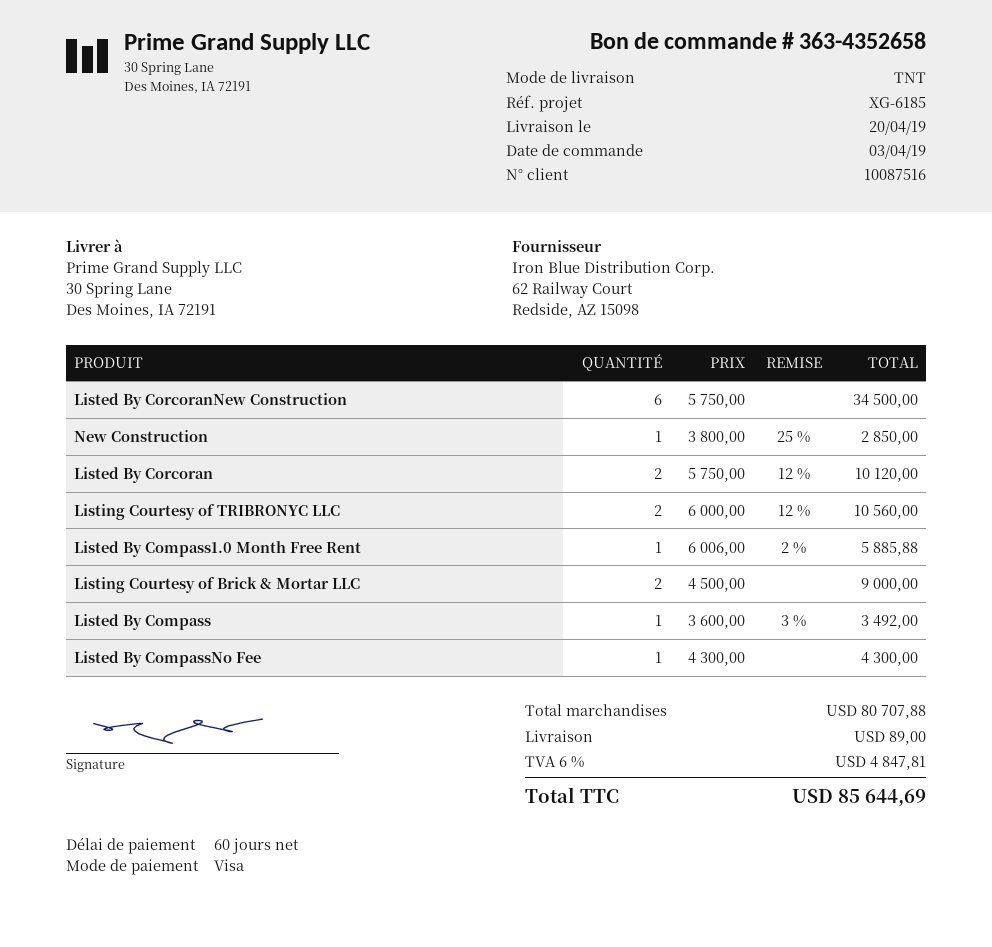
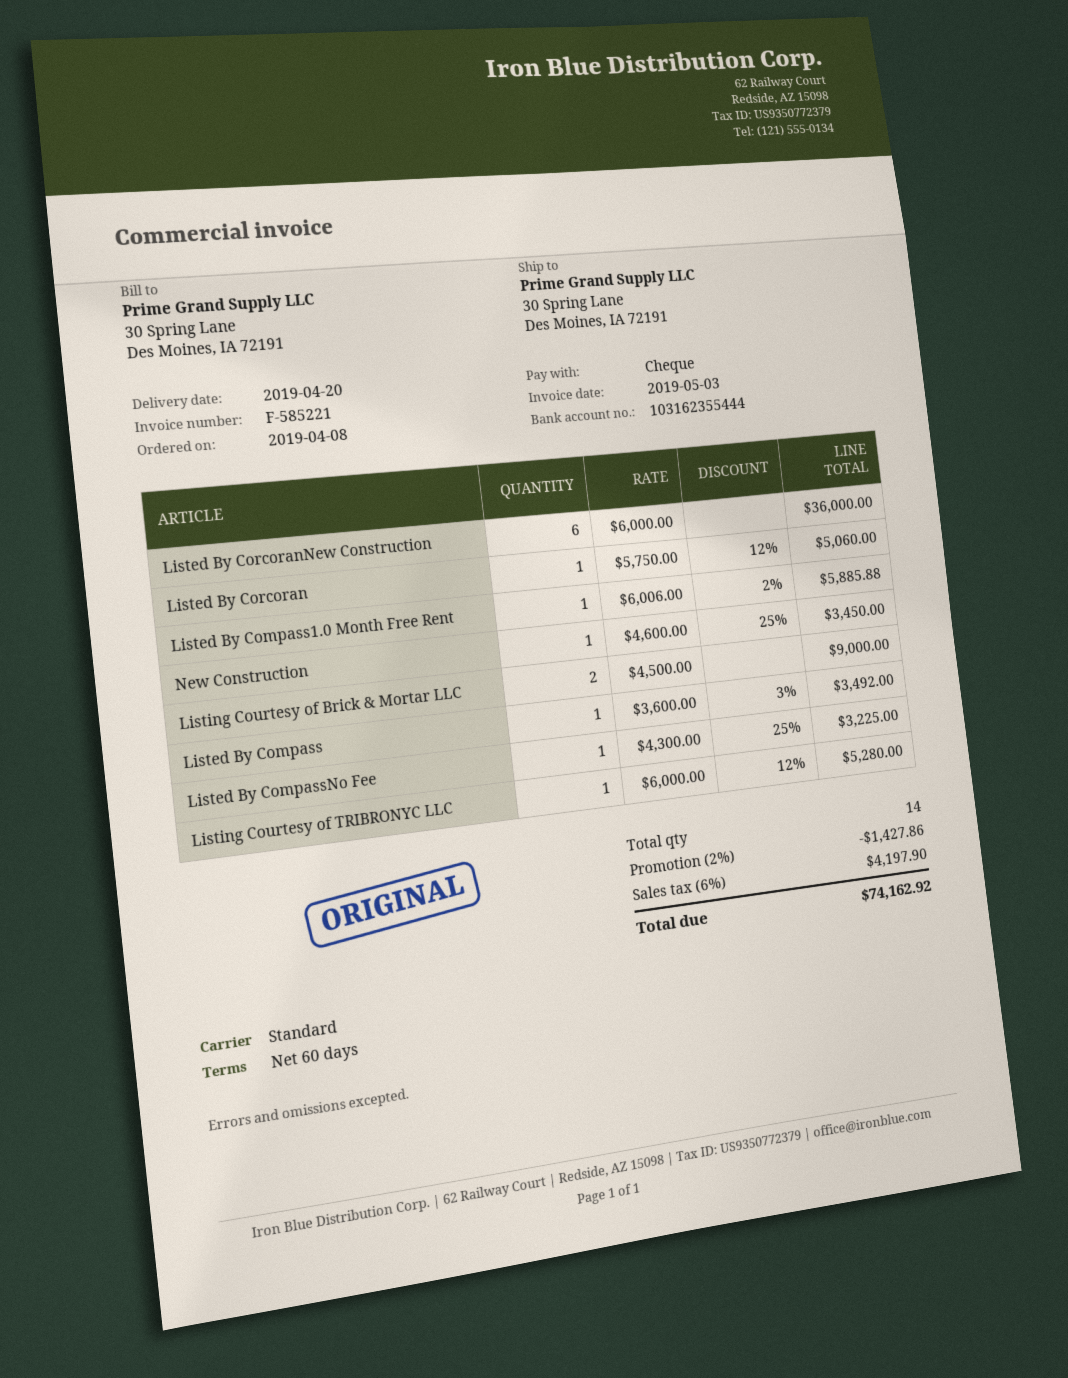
order date: 2019-04-03 -> 2019-04-08
payment method: Visa -> cheque
shipping method: TNT -> standard
Listed By CorcoranNew Construction: 6 x 5750.00 = 34500.00 -> 6 x 6000.00 = 36000.00
New Construction: 1 x 3800.00 - 25% = 2850.00 -> 1 x 4600.00 - 25% = 3450.00
Listed By Corcoran: 2 x 5750.00 - 12% = 10120.00 -> 1 x 5750.00 - 12% = 5060.00
Listing Courtesy of TRIBRONYC LLC: 2 x 6000.00 - 12% = 10560.00 -> 1 x 6000.00 - 12% = 5280.00
Listed By CompassNo Fee: 1 x 4300.00 = 4300.00 -> 1 x 4300.00 - 25% = 3225.00
discount: none -> 2% = 1427.86
shipping: 89.00 -> none
tax: 6% = 4847.81 -> 6% = 4197.90
total: 85644.69 -> 74162.92

